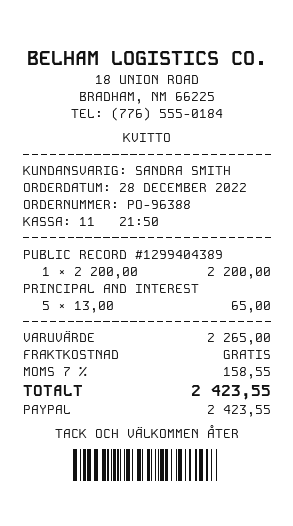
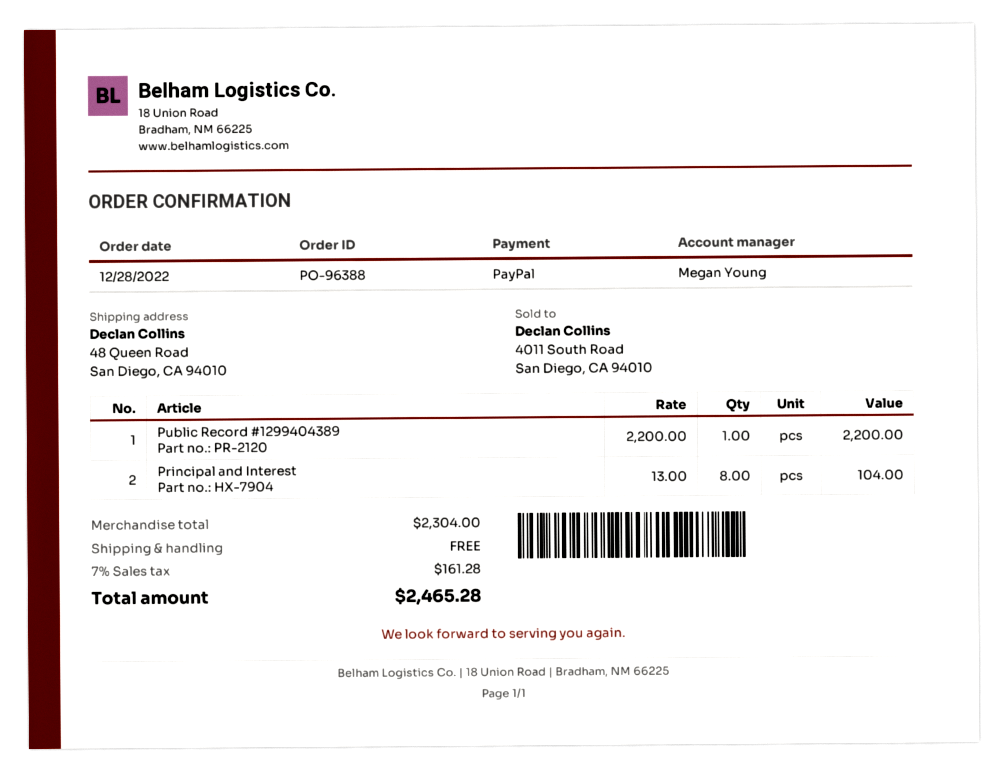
sales rep: SANDRA SMITH -> Megan Young
PRINCIPAL AND INTEREST: 5 x 13.00 = 65.00 -> 8 x 13.00 = 104.00
subtotal: 2265.00 -> 2304.00
tax: 7% = 158.55 -> 7% = 161.28
total: 2423.55 -> 2465.28

